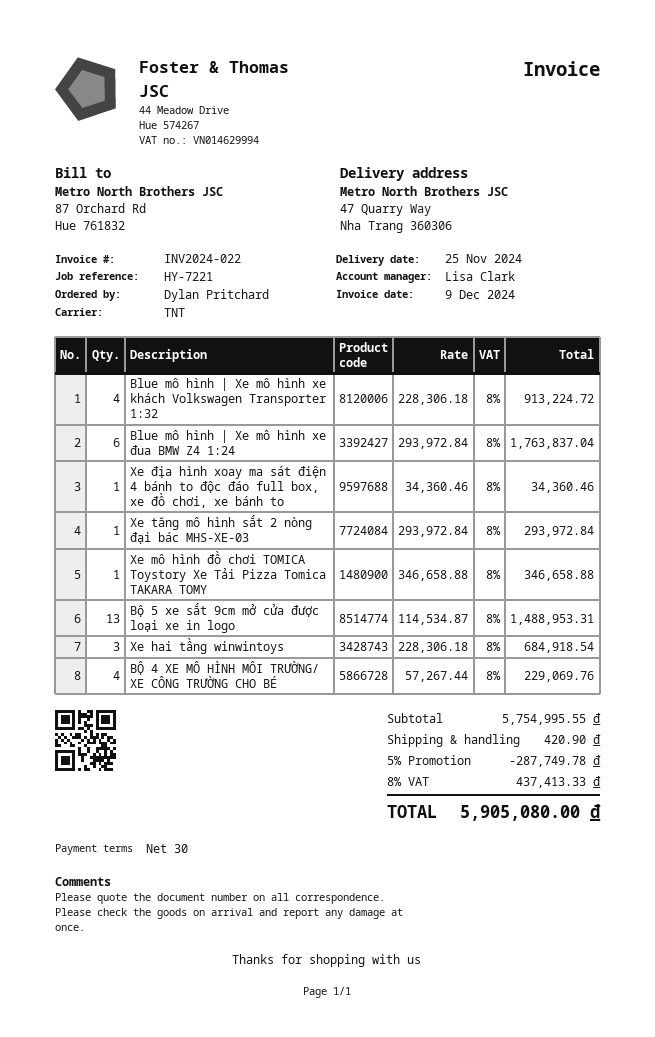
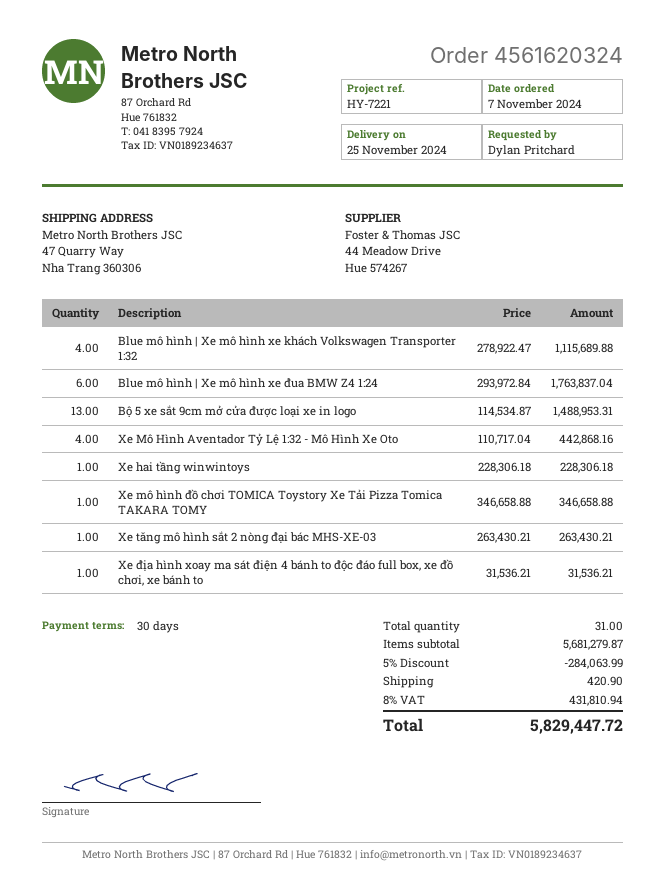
Blue mô hình | Xe mô hình xe khách Volkswagen Transporter 1:32: 4 x 228306.18 = 913224.72 -> 4 x 278922.47 = 1115689.88
Xe địa hình xoay ma sát điện 4 bánh to độc đáo full box, xe đồ chơi, xe bánh to: 1 x 34360.46 = 34360.46 -> 1 x 31536.21 = 31536.21
Xe tăng mô hình sắt 2 nòng đại bác MHS-XE-03: 1 x 293972.84 = 293972.84 -> 1 x 263430.21 = 263430.21
Xe hai tầng winwintoys: 3 x 228306.18 = 684918.54 -> 1 x 228306.18 = 228306.18
BỘ 4 XE MÔ HÌNH MÔI TRƯỜNG/ XE CÔNG TRƯỜNG CHO BÉ: 4 x 57267.44 = 229069.76 -> none
Xe Mô Hình Aventador Tỷ Lệ 1:32 - Mô Hình Xe Oto: none -> 4 x 110717.04 = 442868.16
subtotal: 5754995.55 -> 5681279.87
discount: 5% = 287749.78 -> 5% = 284063.99
tax: 8% = 437413.33 -> 8% = 431810.94
total: 5905080.00 -> 5829447.72

